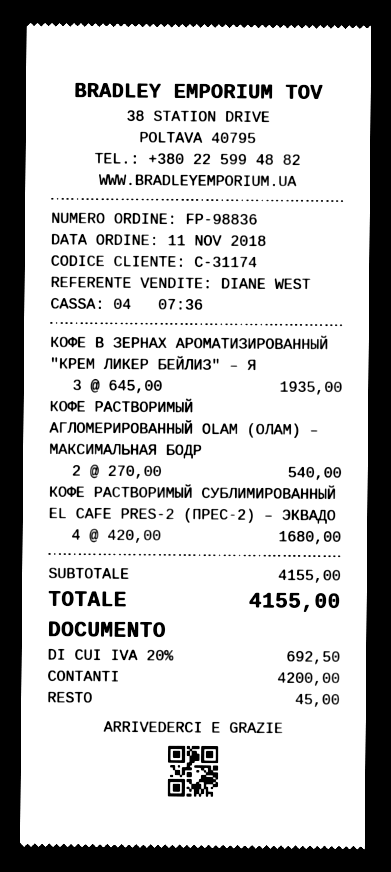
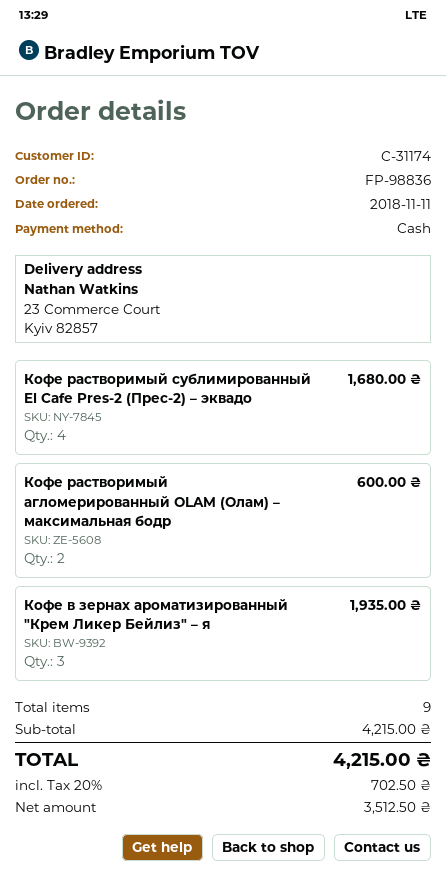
КОФЕ РАСТВОРИМЫЙ АГЛОМЕРИРОВАННЫЙ OLAM (ОЛАМ) – МАКСИМАЛЬНАЯ БОДР: 2 for 540.00 -> 2 for 600.00
subtotal: 4155.00 -> 4215.00
tax: 20% = 692.50 -> 20% = 702.50
total: 4155.00 -> 4215.00

